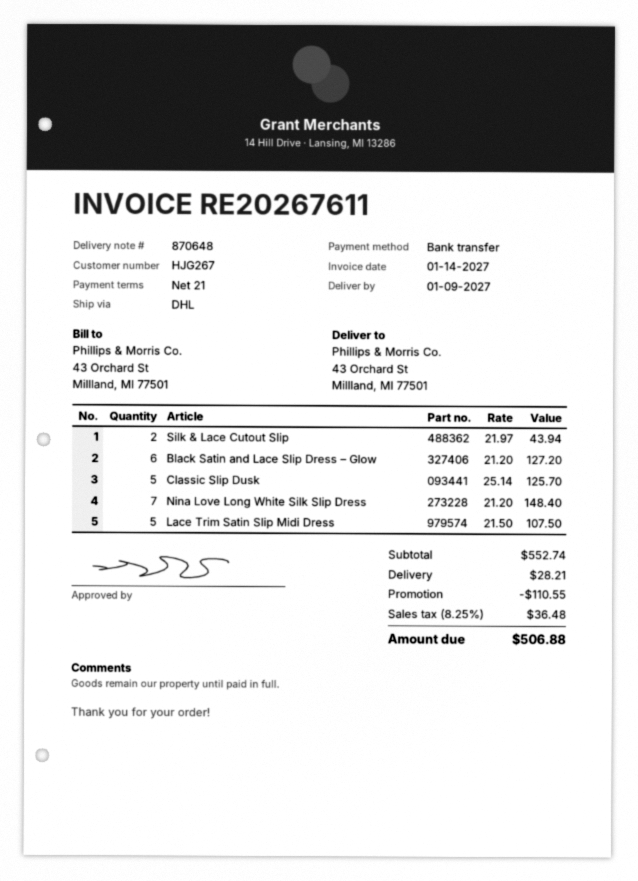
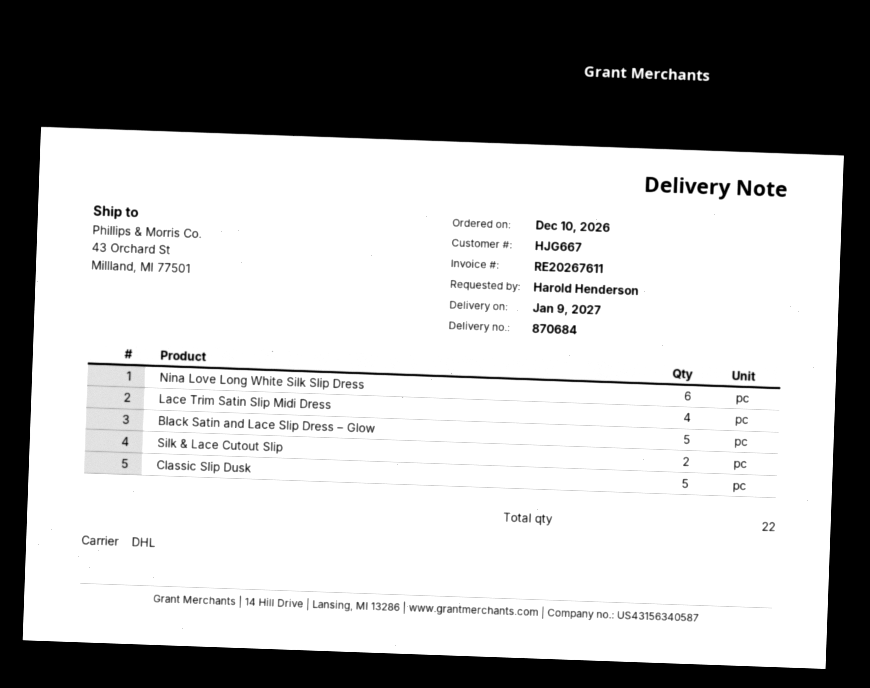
delivery note number: 870648 -> 870684
customer number: HJG267 -> HJG667
Black Satin and Lace Slip Dress – Glow: 6 -> 5
Nina Love Long White Silk Slip Dress: 7 -> 6
Lace Trim Satin Slip Midi Dress: 5 -> 4

